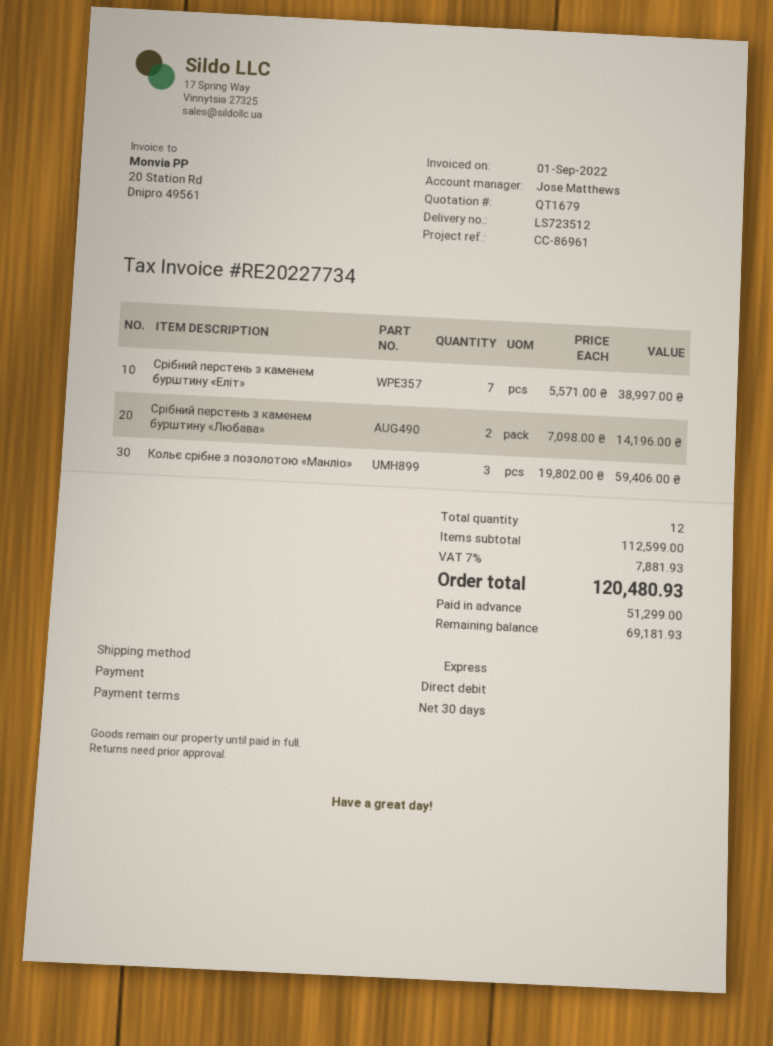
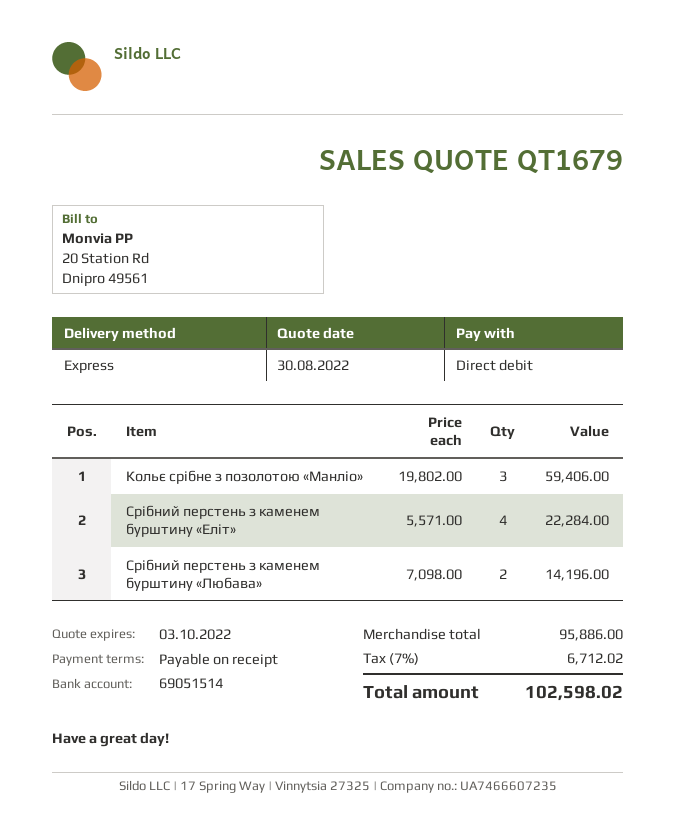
payment terms: 30 days -> on receipt
Срібний перстень з каменем бурштину «Еліт»: 7 x 5571.00 = 38997.00 -> 4 x 5571.00 = 22284.00
subtotal: 112599.00 -> 95886.00
tax: 7% = 7881.93 -> 7% = 6712.02
total: 120480.93 -> 102598.02

